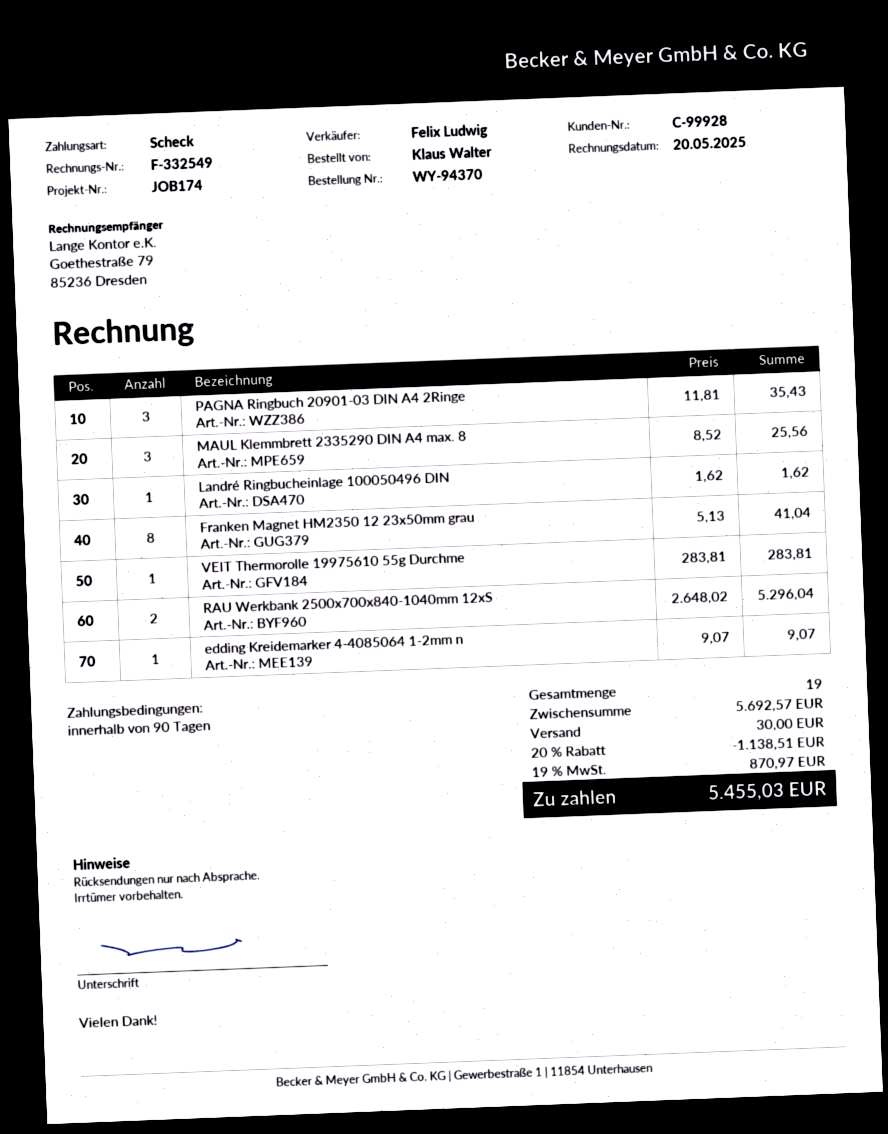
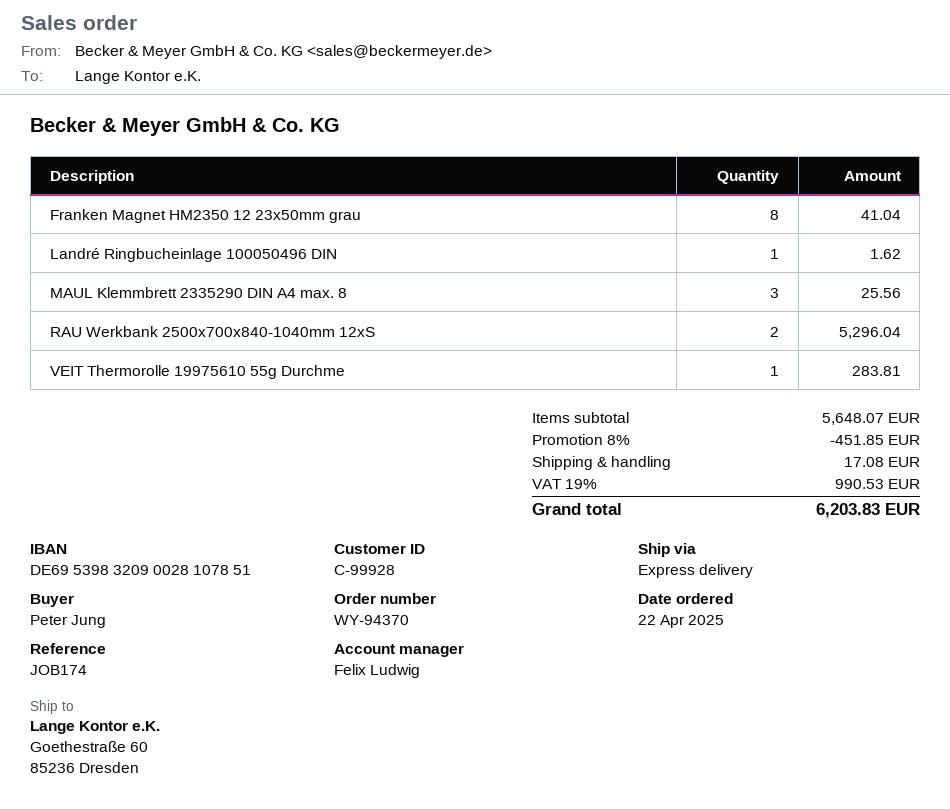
ordered by: Klaus Walter -> Peter Jung
PAGNA Ringbuch 20901-03 DIN A4 2Ringe: 3 for 35.43 -> none
edding Kreidemarker 4-4085064 1-2mm n: 1 for 9.07 -> none
subtotal: 5692.57 -> 5648.07
discount: 20% = 1138.51 -> 8% = 451.85
shipping: 30.00 -> 17.08
tax: 19% = 870.97 -> 19% = 990.53
total: 5455.03 -> 6203.83

